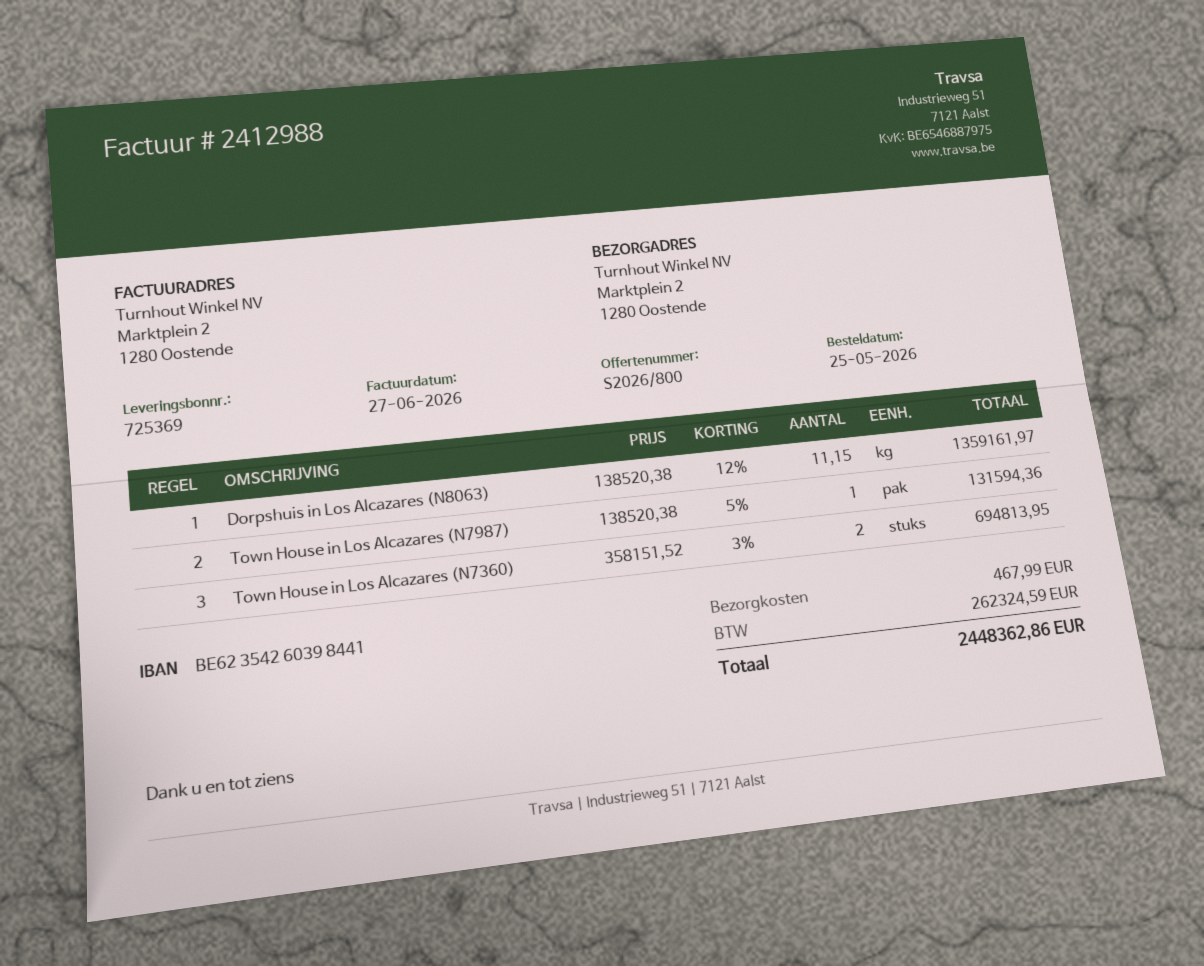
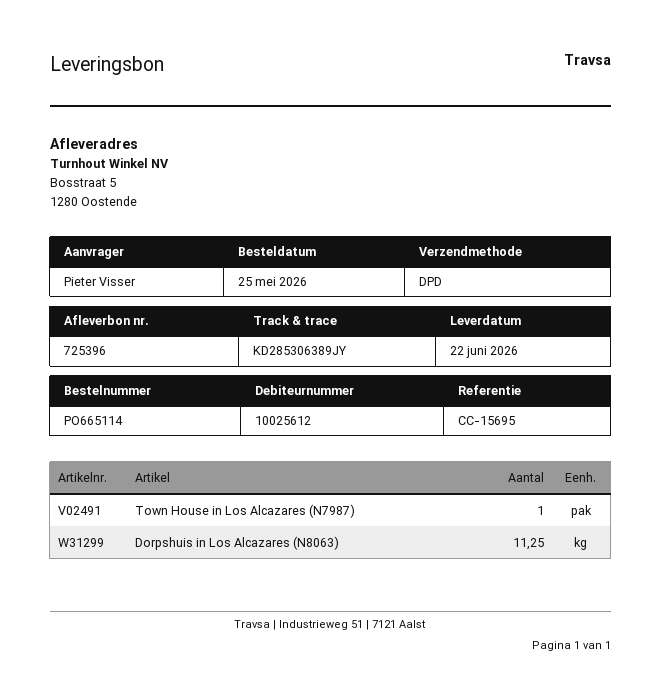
delivery note number: 725369 -> 725396
ship to: Marktplein 2, 1280 Oostende -> Bosstraat 5, 1280 Oostende
Dorpshuis in Los Alcazares (N8063): 11.15 -> 11.25
Town House in Los Alcazares (N7360): 2 -> none

